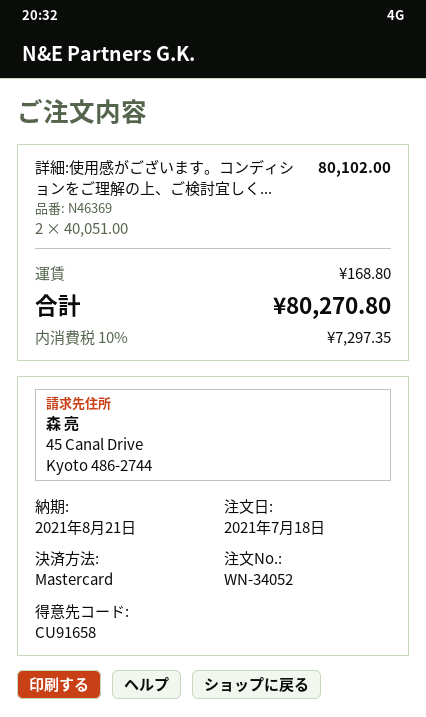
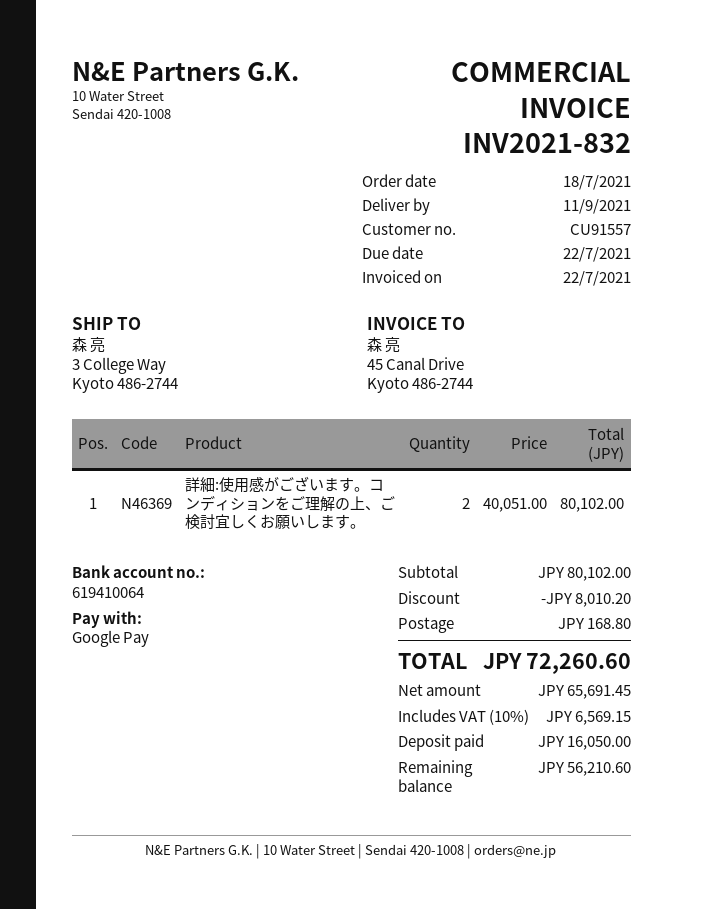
delivery date: 2021-08-21 -> 2021-09-11
customer number: CU91658 -> CU91557
payment method: Mastercard -> Google Pay
discount: none -> 8010.20
tax: 10% = 7297.35 -> 10% = 6569.15
total: 80270.80 -> 72260.60

